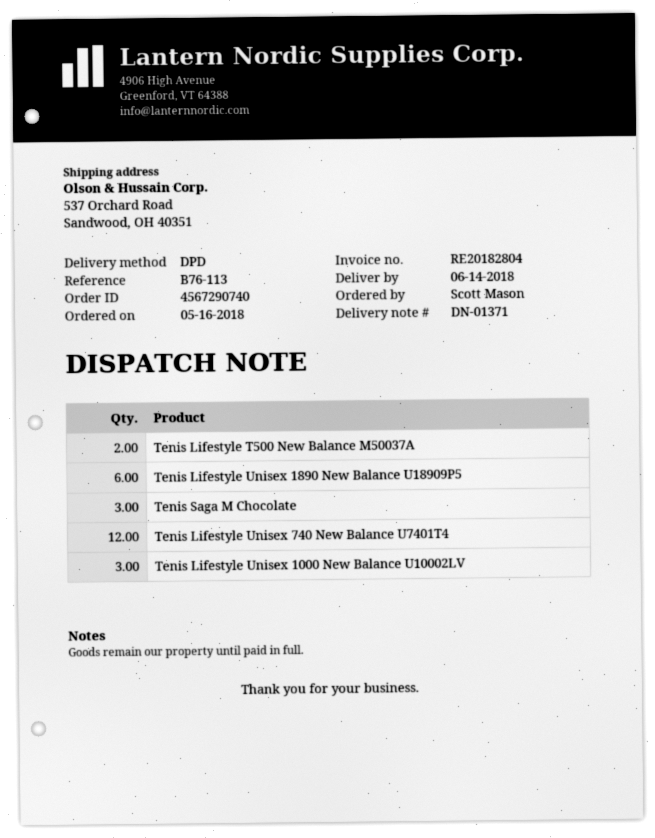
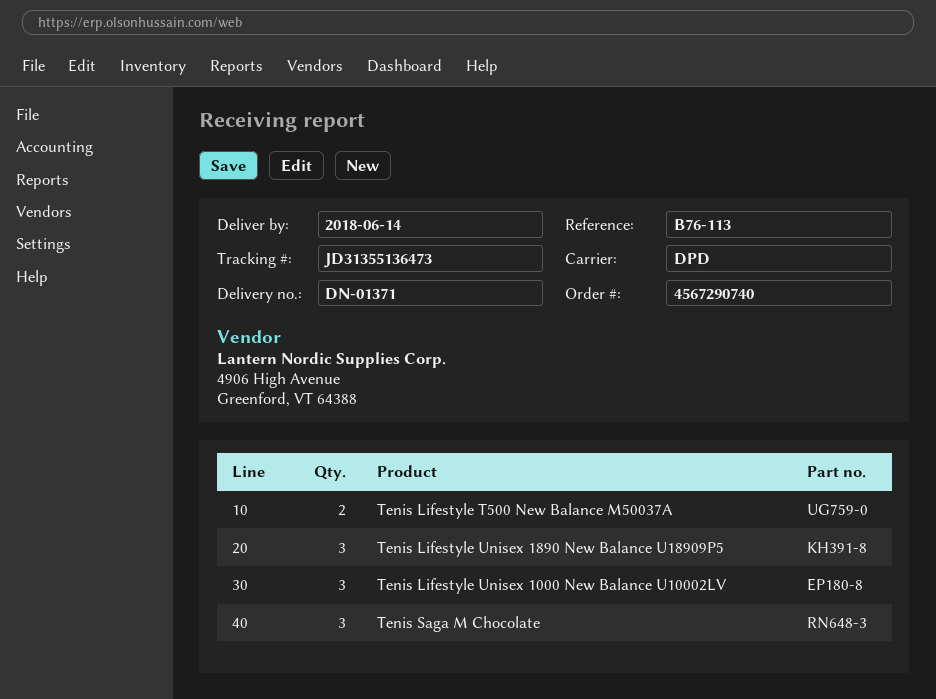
Tenis Lifestyle Unisex 1890 New Balance U18909P5: 6 -> 3
Tenis Lifestyle Unisex 740 New Balance U7401T4: 12 -> none

